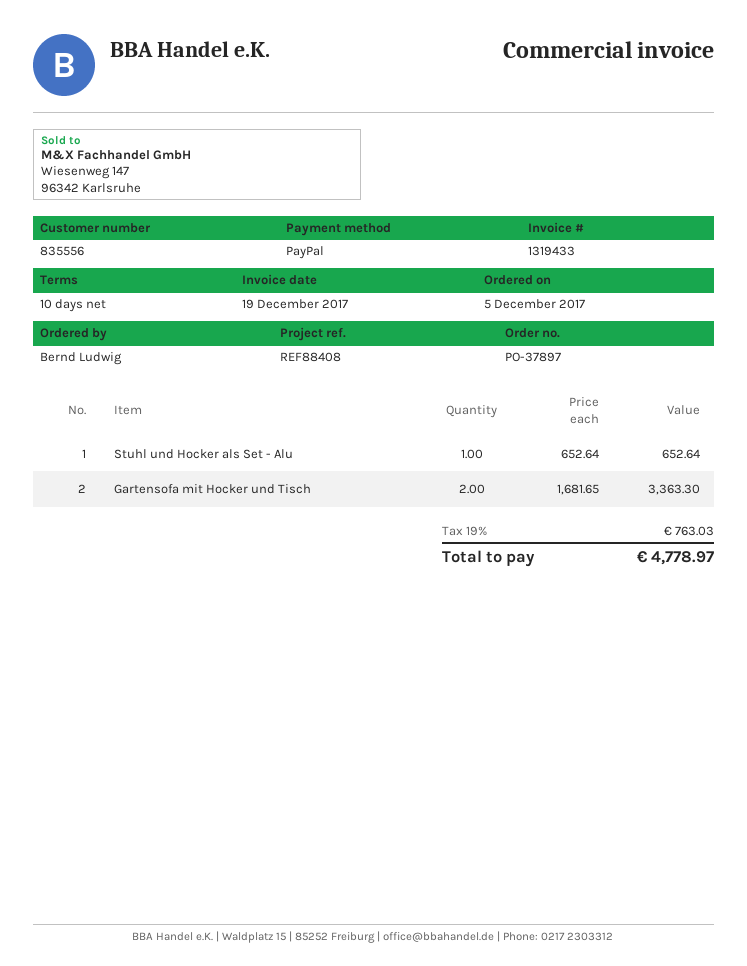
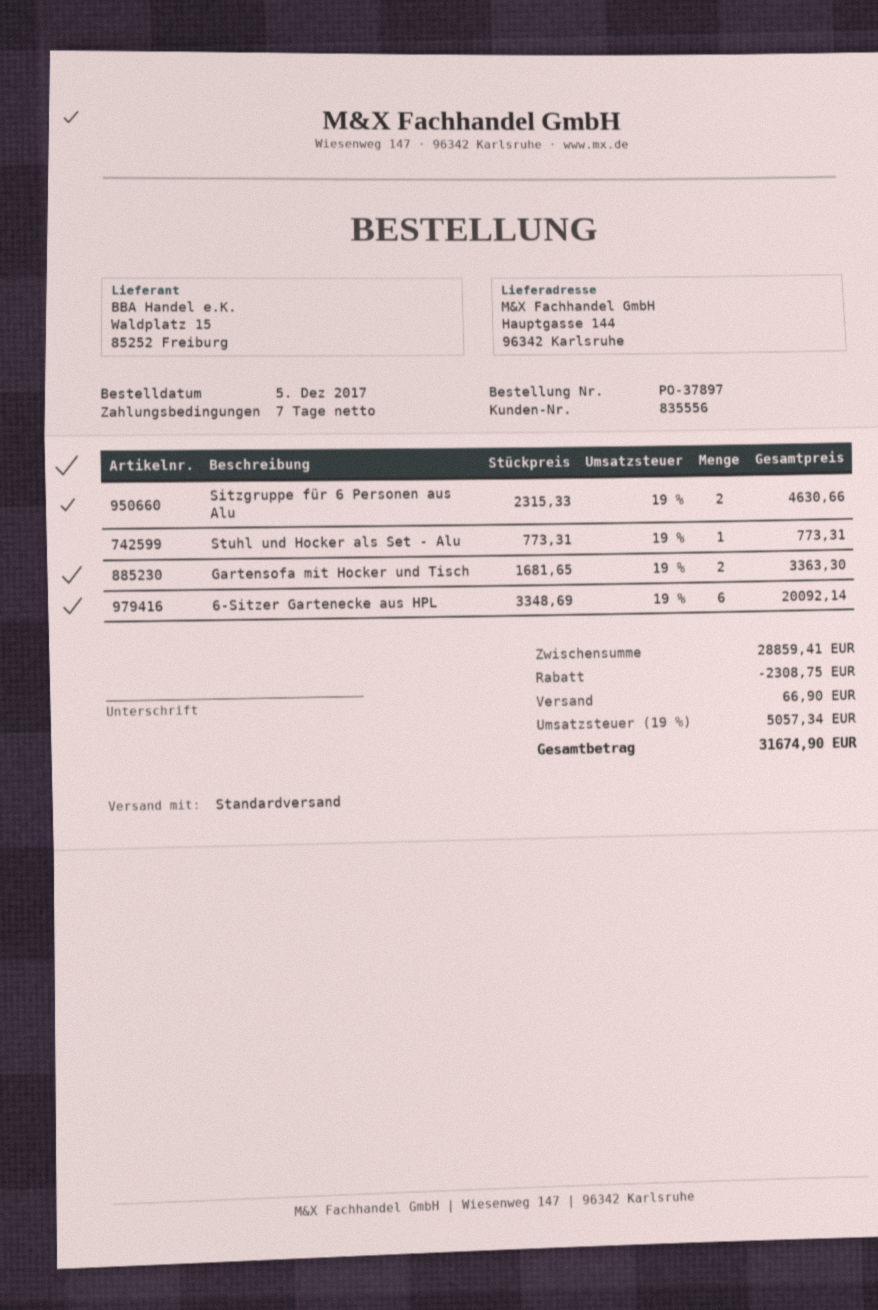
payment terms: 10 days -> 7 days
Stuhl und Hocker als Set - Alu: 1 x 652.64 = 652.64 -> 1 x 773.31 = 773.31
Sitzgruppe für 6 Personen aus Alu: none -> 2 x 2315.33 = 4630.66
6-Sitzer Gartenecke aus HPL: none -> 6 x 3348.69 = 20092.14
discount: none -> 2308.75
shipping: none -> 66.90
tax: 19% = 763.03 -> 19% = 5057.34
total: 4778.97 -> 31674.90

